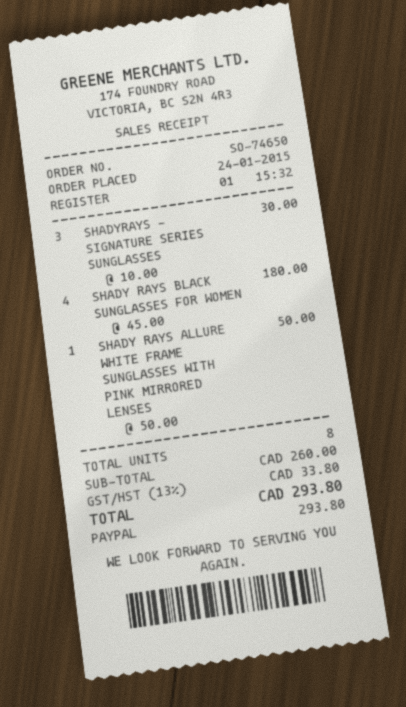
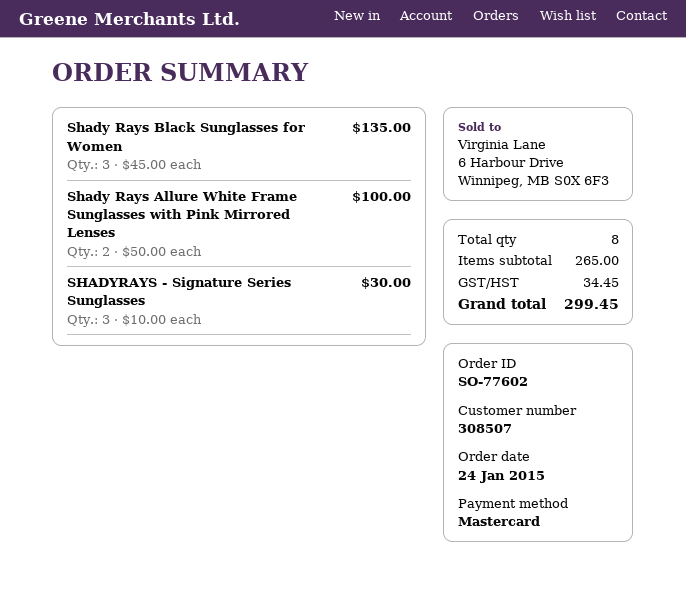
order number: SO-74650 -> SO-77602
payment method: PayPal -> Mastercard
SHADY RAYS BLACK SUNGLASSES FOR WOMEN: 4 x 45.00 = 180.00 -> 3 x 45.00 = 135.00
SHADY RAYS ALLURE WHITE FRAME SUNGLASSES WITH PINK MIRRORED LENSES: 1 x 50.00 = 50.00 -> 2 x 50.00 = 100.00
subtotal: 260.00 -> 265.00
tax: 33.80 -> 34.45
total: 293.80 -> 299.45

